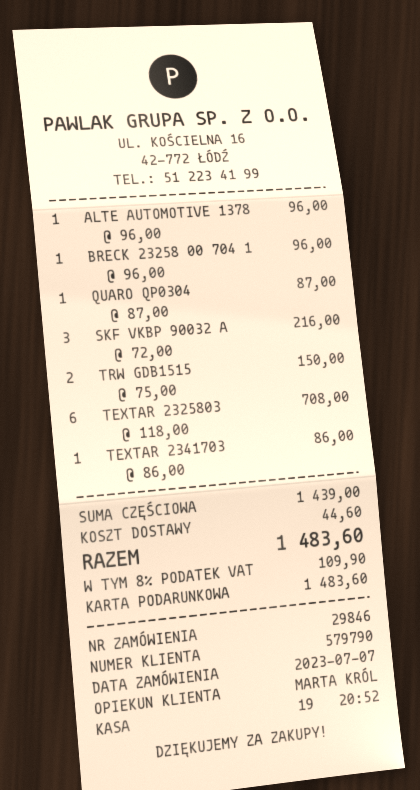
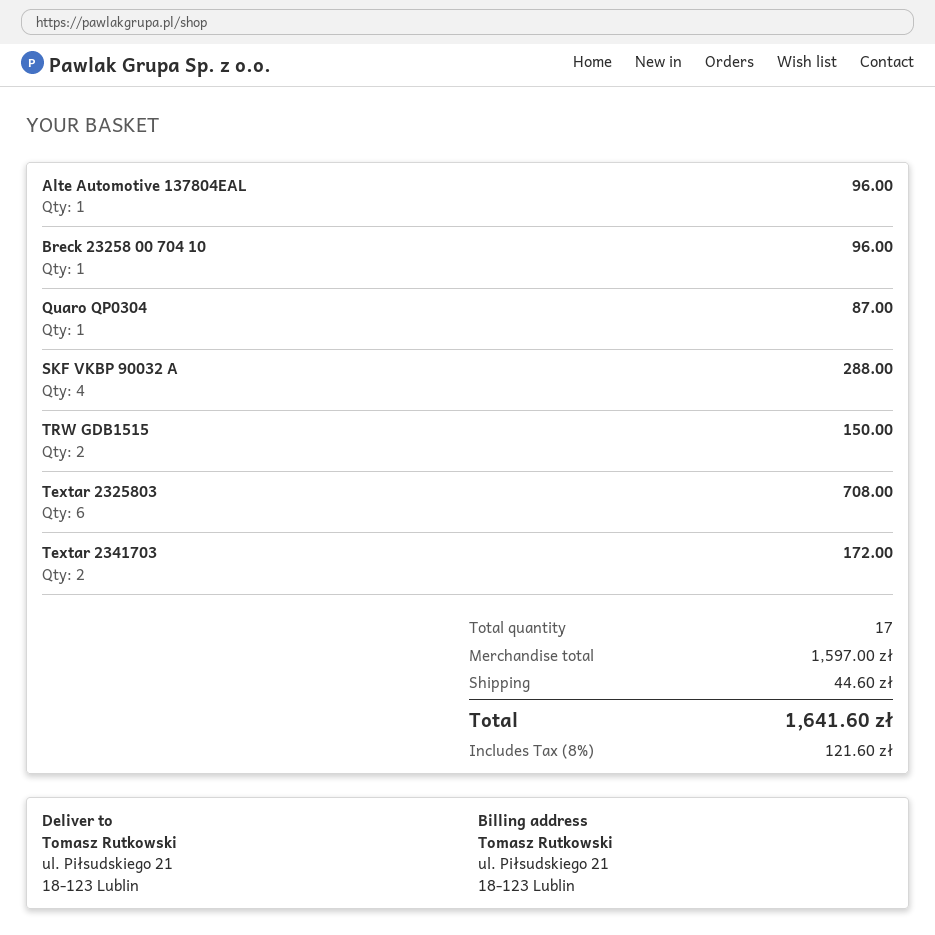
SKF VKBP 90032 A: 3 for 216.00 -> 4 for 288.00
TEXTAR 2341703: 1 for 86.00 -> 2 for 172.00
subtotal: 1439.00 -> 1597.00
tax: 8% = 109.90 -> 8% = 121.60
total: 1483.60 -> 1641.60

